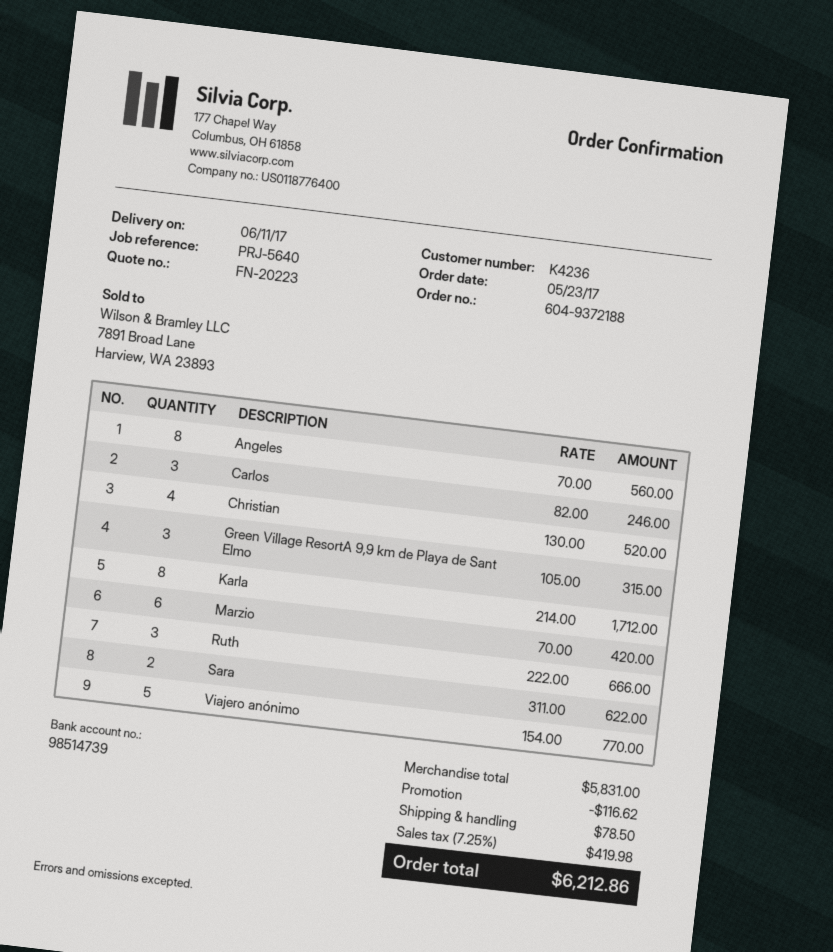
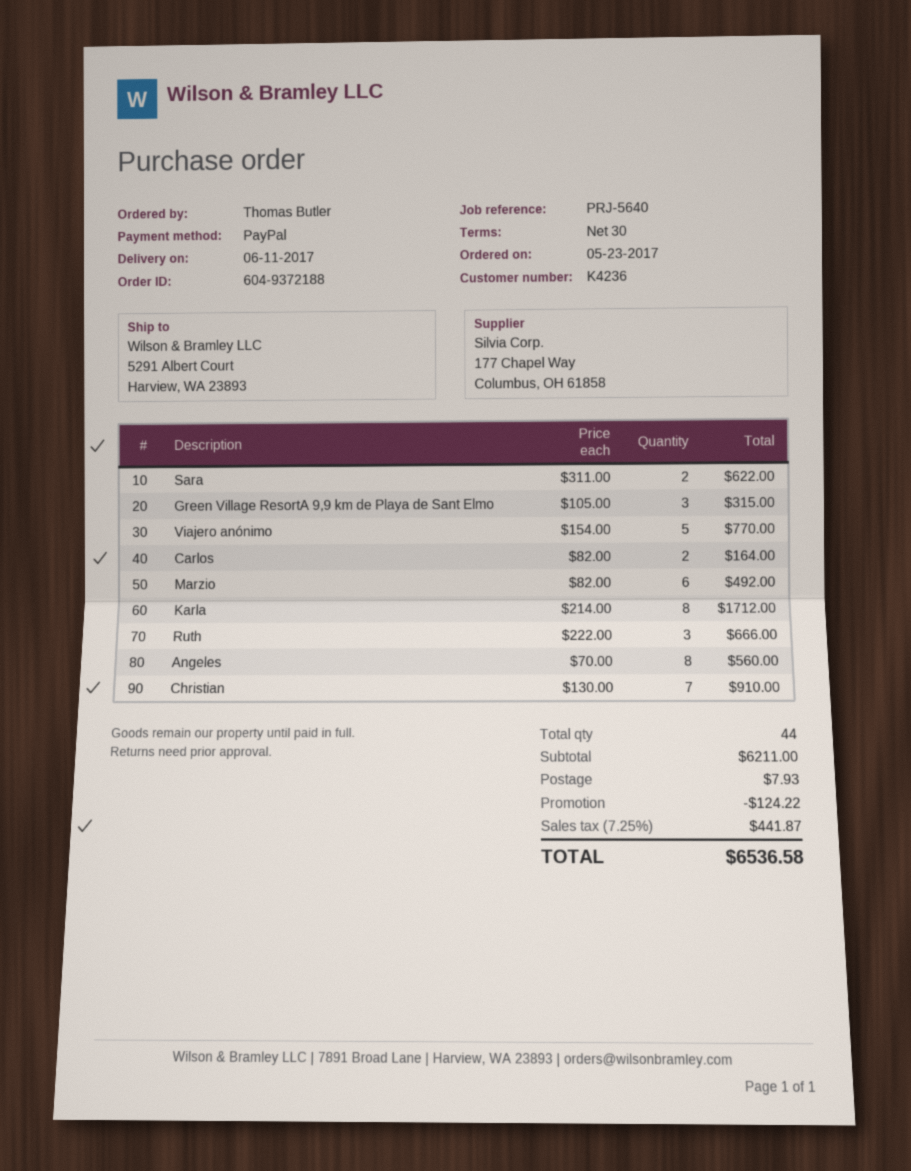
Carlos: 3 x 82.00 = 246.00 -> 2 x 82.00 = 164.00
Christian: 4 x 130.00 = 520.00 -> 7 x 130.00 = 910.00
Marzio: 6 x 70.00 = 420.00 -> 6 x 82.00 = 492.00
subtotal: 5831.00 -> 6211.00
discount: 116.62 -> 124.22
shipping: 78.50 -> 7.93
tax: 7.25% = 419.98 -> 7.25% = 441.87
total: 6212.86 -> 6536.58

